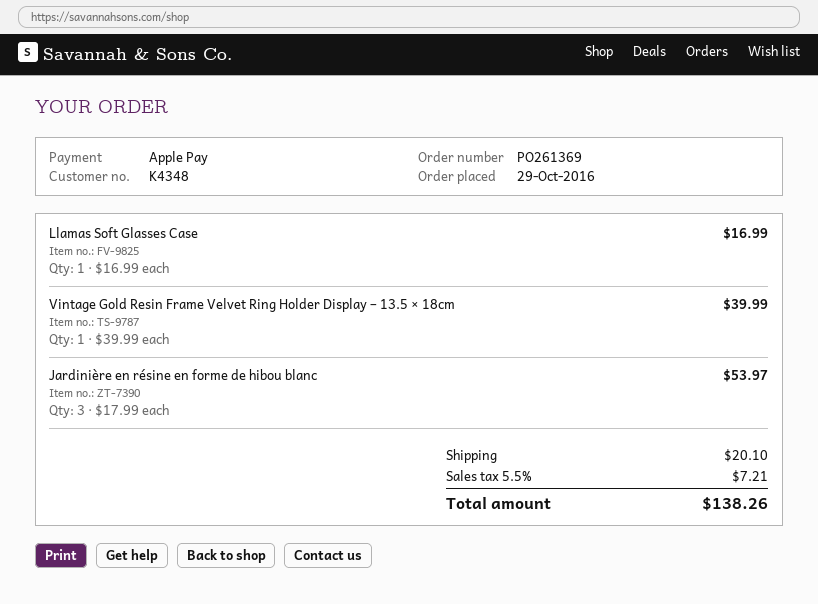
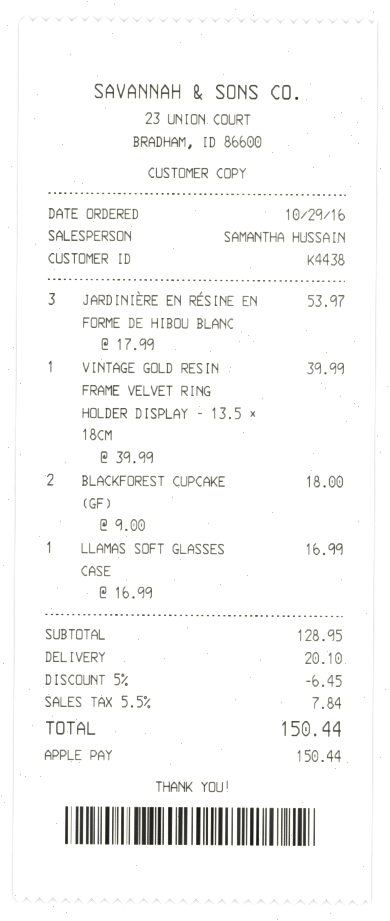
customer number: K4348 -> K4438
BLACKFOREST CUPCAKE (GF): none -> 2 x 9.00 = 18.00
discount: none -> 5% = 6.45
tax: 5.5% = 7.21 -> 5.5% = 7.84
total: 138.26 -> 150.44

